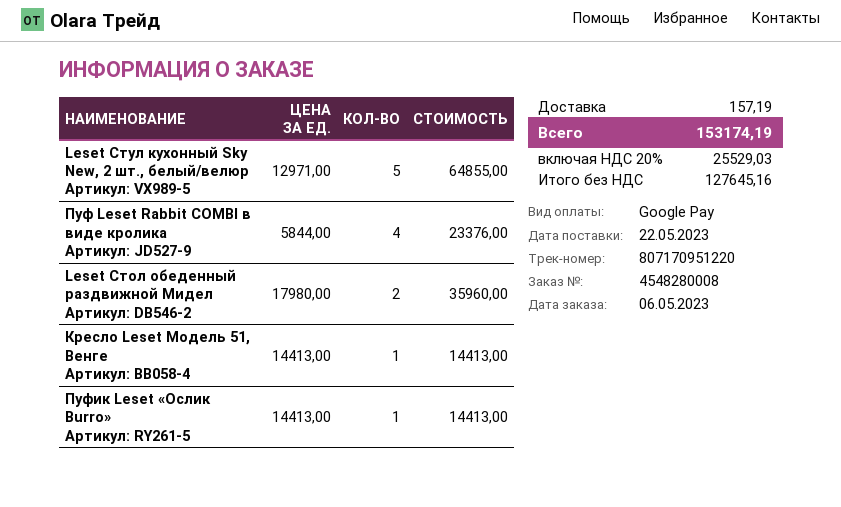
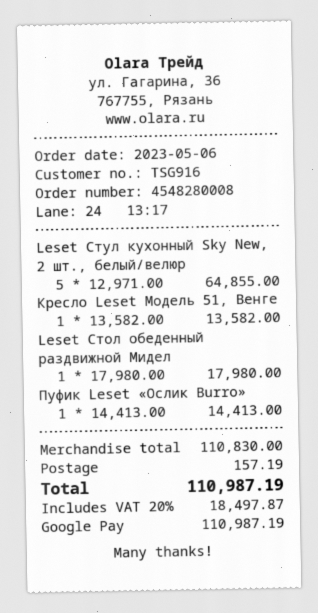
Пуф Leset Rabbit COMBI в виде кролика: 4 x 5844.00 = 23376.00 -> none
Leset Стол обеденный раздвижной Мидел: 2 x 17980.00 = 35960.00 -> 1 x 17980.00 = 17980.00
Кресло Leset Модель 51, Венге: 1 x 14413.00 = 14413.00 -> 1 x 13582.00 = 13582.00
tax: 20% = 25529.03 -> 20% = 18497.87
total: 153174.19 -> 110987.19

